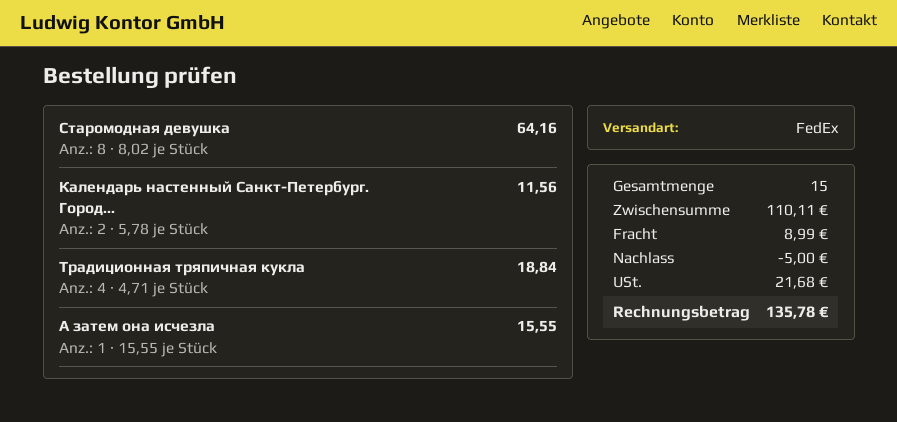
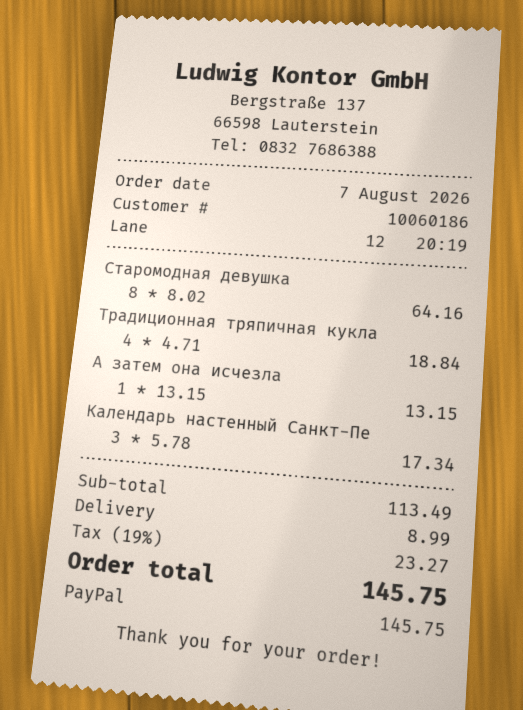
Календарь настенный Санкт-Петербург. Город...: 2 x 5.78 = 11.56 -> 3 x 5.78 = 17.34
А затем она исчезла: 1 x 15.55 = 15.55 -> 1 x 13.15 = 13.15
subtotal: 110.11 -> 113.49
discount: 5.00 -> none
tax: 21.68 -> 23.27
total: 135.78 -> 145.75

